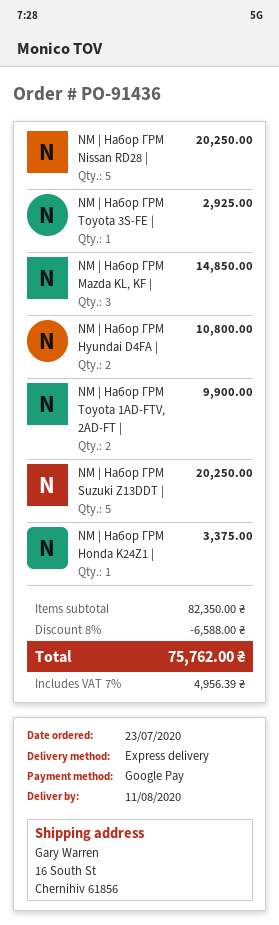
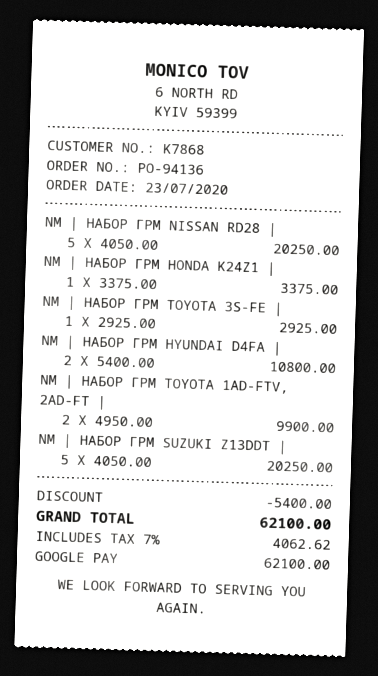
order number: PO-91436 -> PO-94136
NM | Набор ГРМ Mazda KL, KF |: 3 for 14850.00 -> none
discount: 6588.00 -> 5400.00
tax: 7% = 4956.39 -> 7% = 4062.62
total: 75762.00 -> 62100.00

